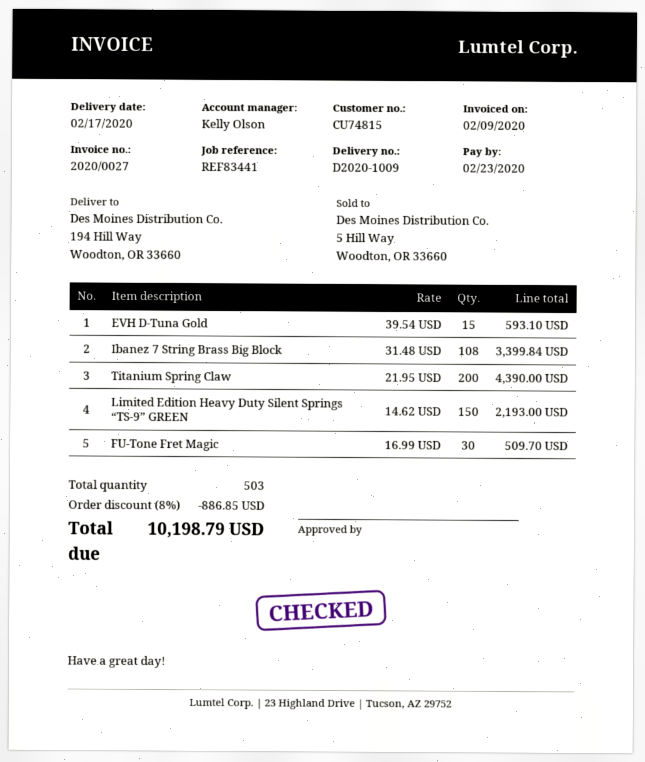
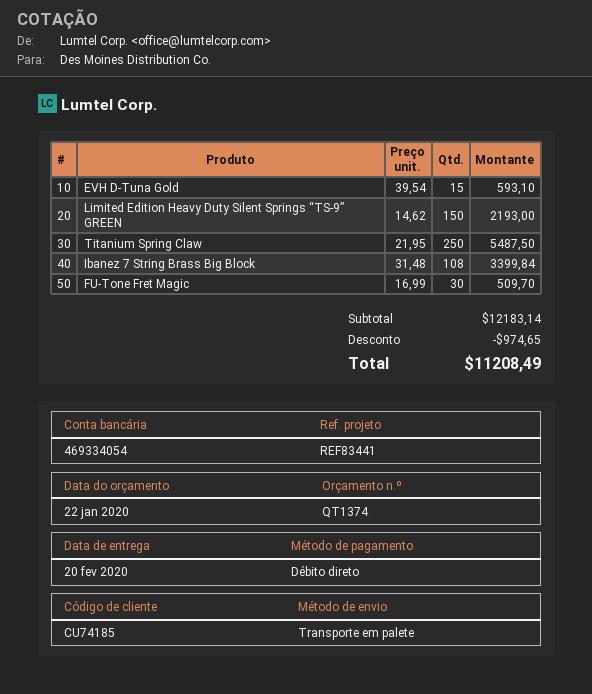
delivery date: 2020-02-17 -> 2020-02-20
customer number: CU74815 -> CU74185
Titanium Spring Claw: 200 x 21.95 = 4390.00 -> 250 x 21.95 = 5487.50
discount: 886.85 -> 974.65
total: 10198.79 -> 11208.49

